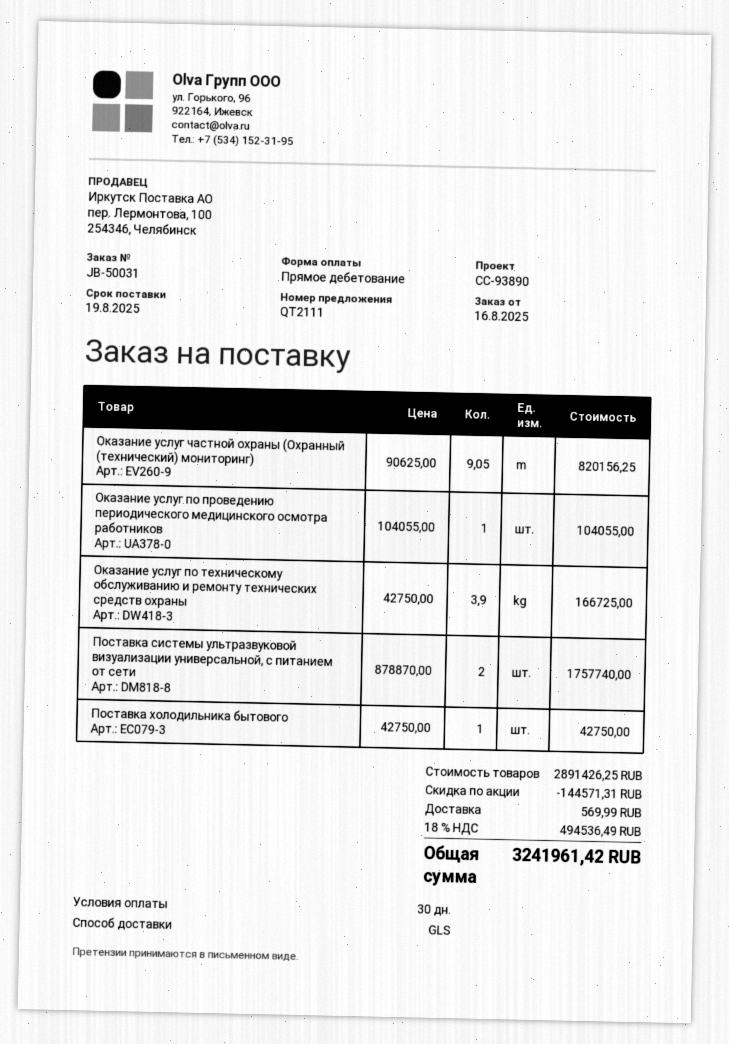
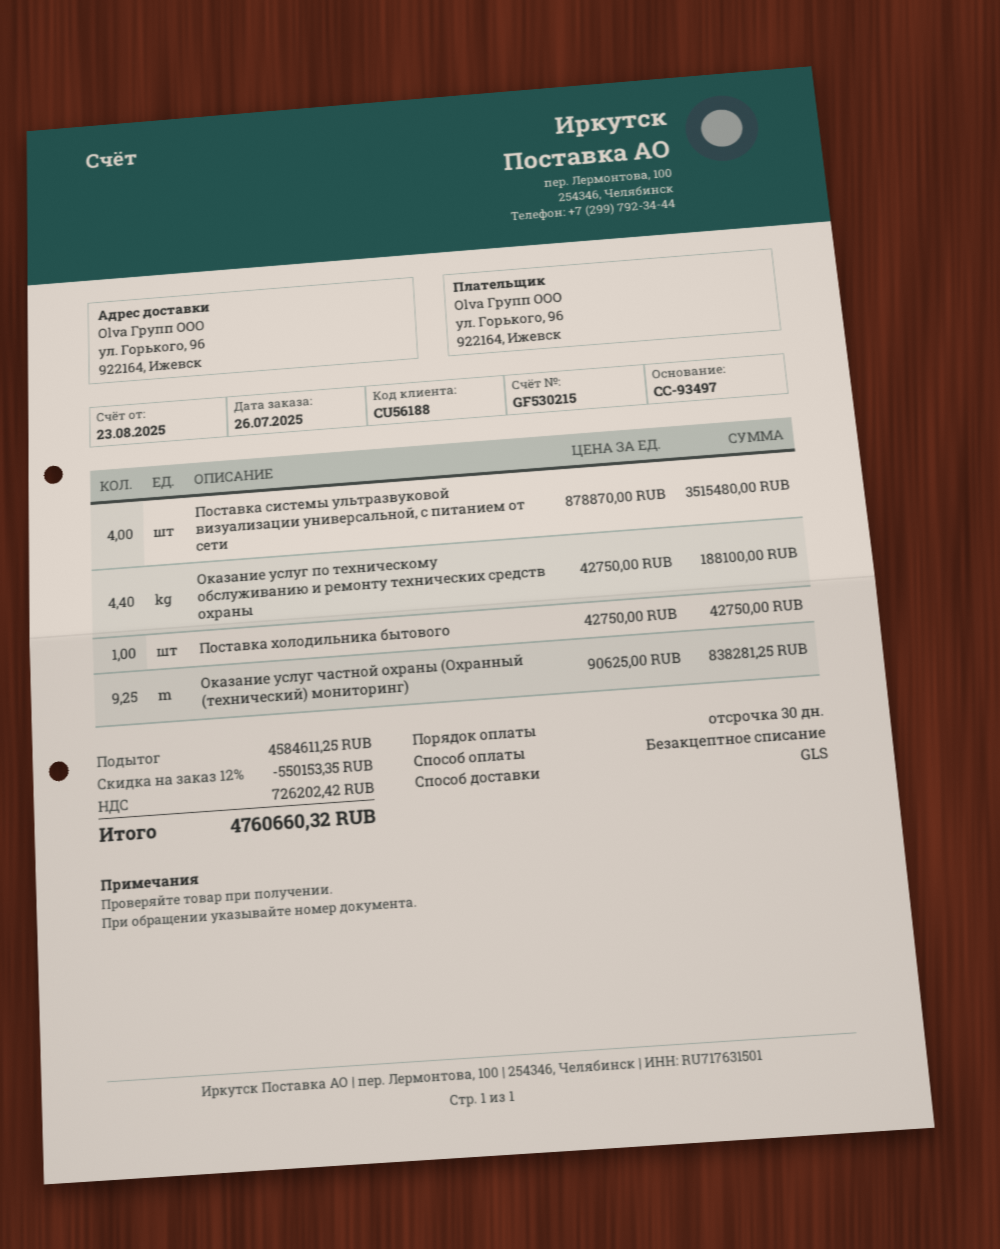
order date: 2025-08-16 -> 2025-07-26
reference: CC-93890 -> CC-93497
Оказание услуг частной охраны (Охранный (технический) мониторинг): 9.05 x 90625.00 = 820156.25 -> 9.25 x 90625.00 = 838281.25
Оказание услуг по проведению периодического медицинского осмотра работников: 1 x 104055.00 = 104055.00 -> none
Оказание услуг по техническому обслуживанию и ремонту технических средств охраны: 3.9 x 42750.00 = 166725.00 -> 4.4 x 42750.00 = 188100.00
Поставка системы ультразвуковой визуализации универсальной, с питанием от сети: 2 x 878870.00 = 1757740.00 -> 4 x 878870.00 = 3515480.00
subtotal: 2891426.25 -> 4584611.25
discount: 144571.31 -> 550153.35
shipping: 569.99 -> none
tax: 494536.49 -> 726202.42
total: 3241961.42 -> 4760660.32

